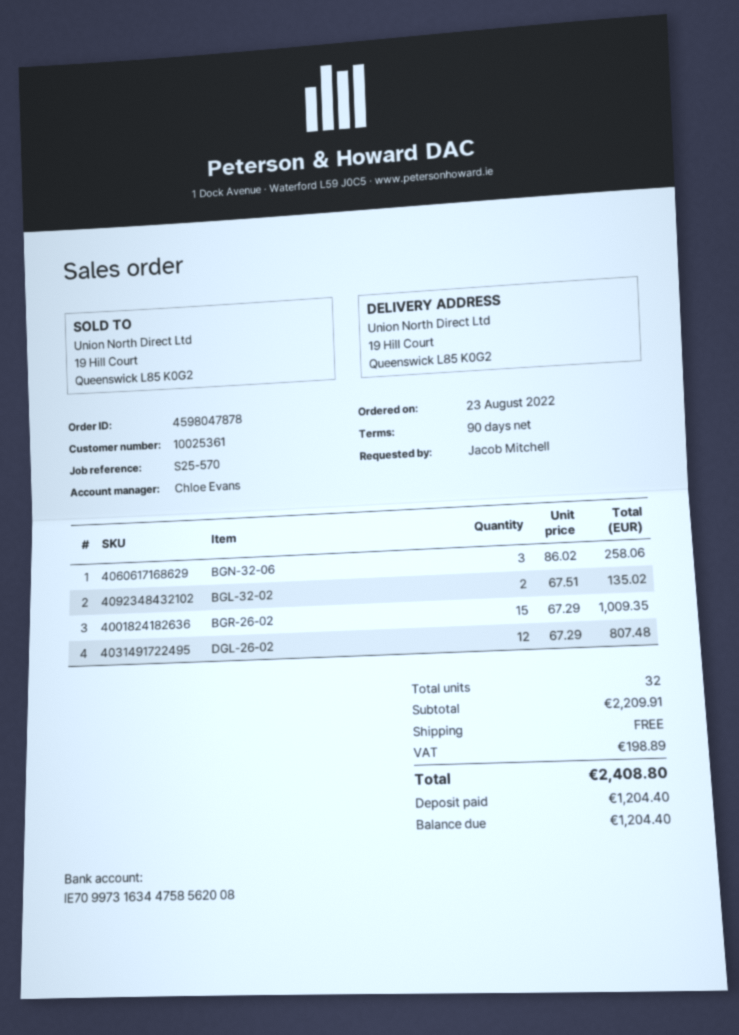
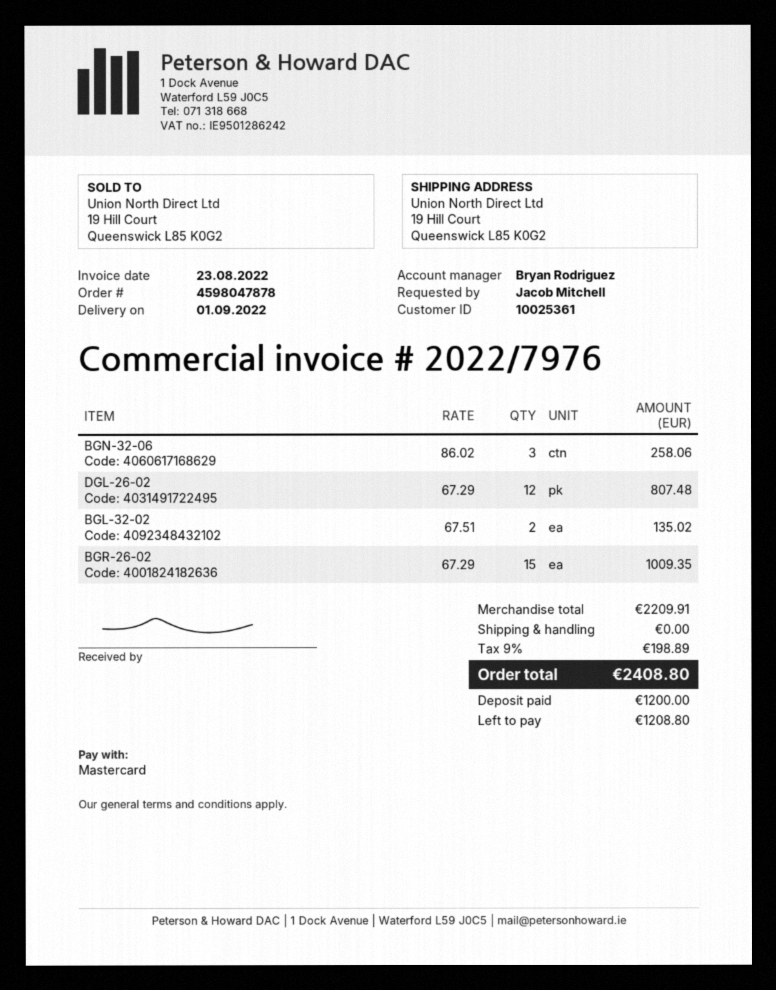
sales rep: Chloe Evans -> Bryan Rodriguez
deposit: 1204.40 -> 1200.00
balance: 1204.40 -> 1208.80

